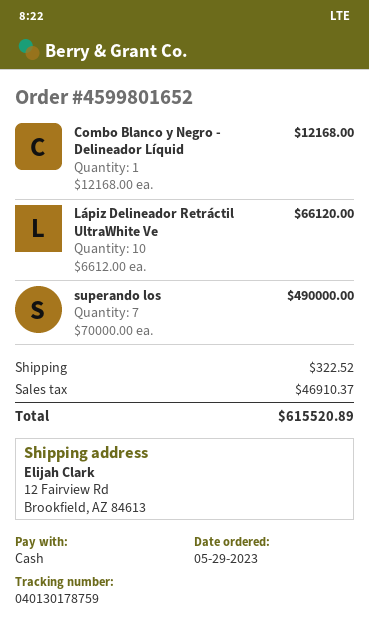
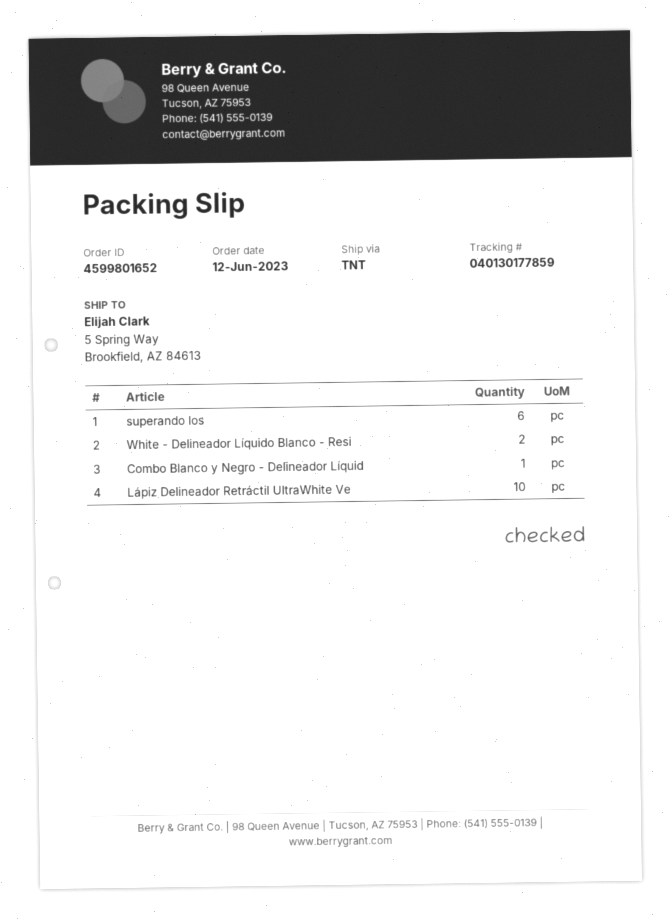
order date: 2023-05-29 -> 2023-06-12
tracking number: 040130178759 -> 040130177859
ship to: 12 Fairview Rd, Brookfield, AZ 84613 -> 5 Spring Way, Brookfield, AZ 84613
superando los: 7 -> 6
White - Delineador Líquido Blanco - Resi: none -> 2

